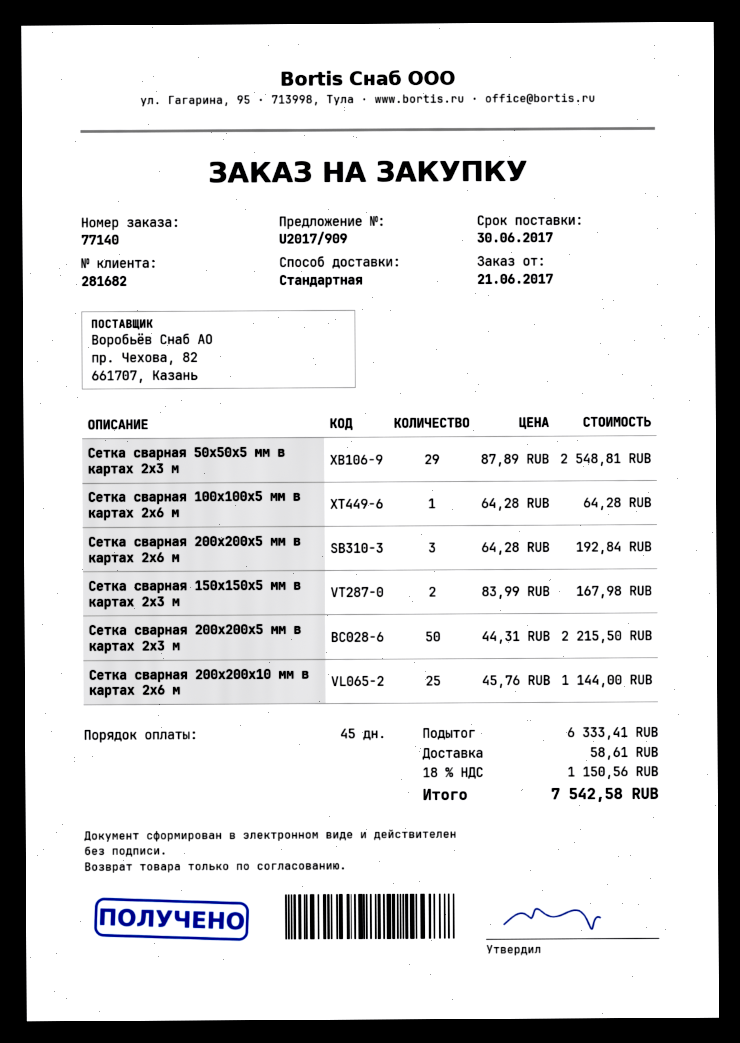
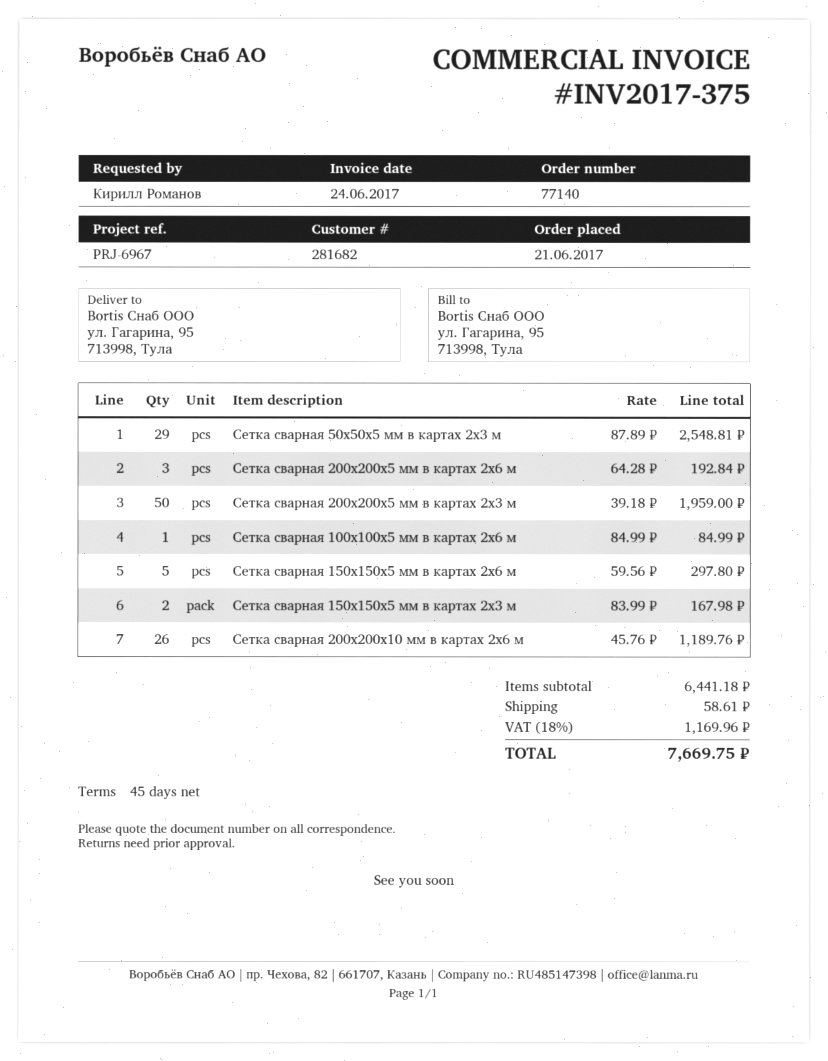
Сетка сварная 100х100х5 мм в картах 2х6 м: 1 x 64.28 = 64.28 -> 1 x 84.99 = 84.99
Сетка сварная 200х200х5 мм в картах 2х3 м: 50 x 44.31 = 2215.50 -> 50 x 39.18 = 1959.00
Сетка сварная 200х200х10 мм в картах 2х6 м: 25 x 45.76 = 1144.00 -> 26 x 45.76 = 1189.76
Сетка сварная 150х150х5 мм в картах 2х6 м: none -> 5 x 59.56 = 297.80
subtotal: 6333.41 -> 6441.18
tax: 18% = 1150.56 -> 18% = 1169.96
total: 7542.58 -> 7669.75

